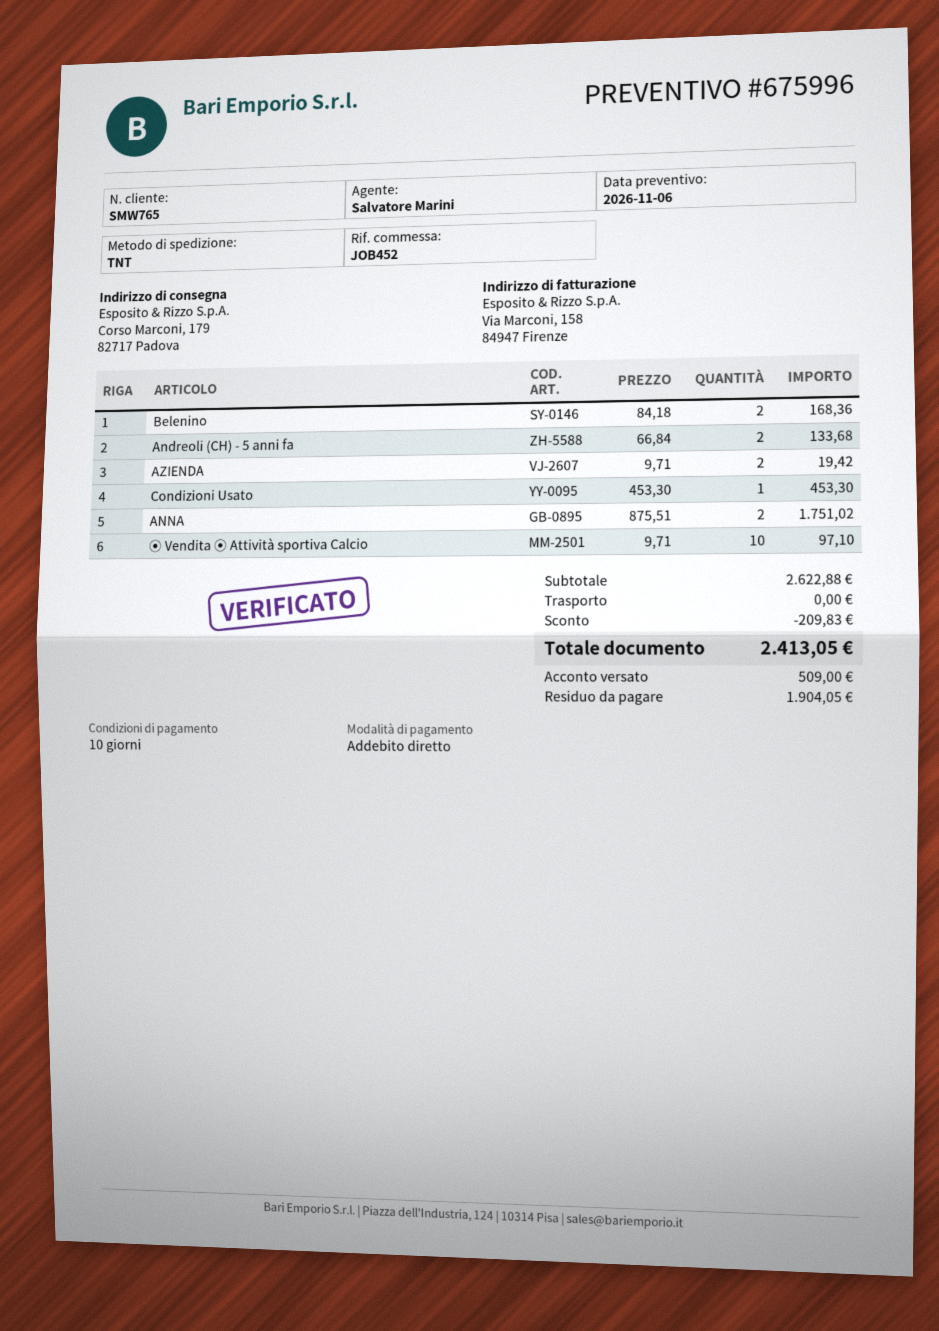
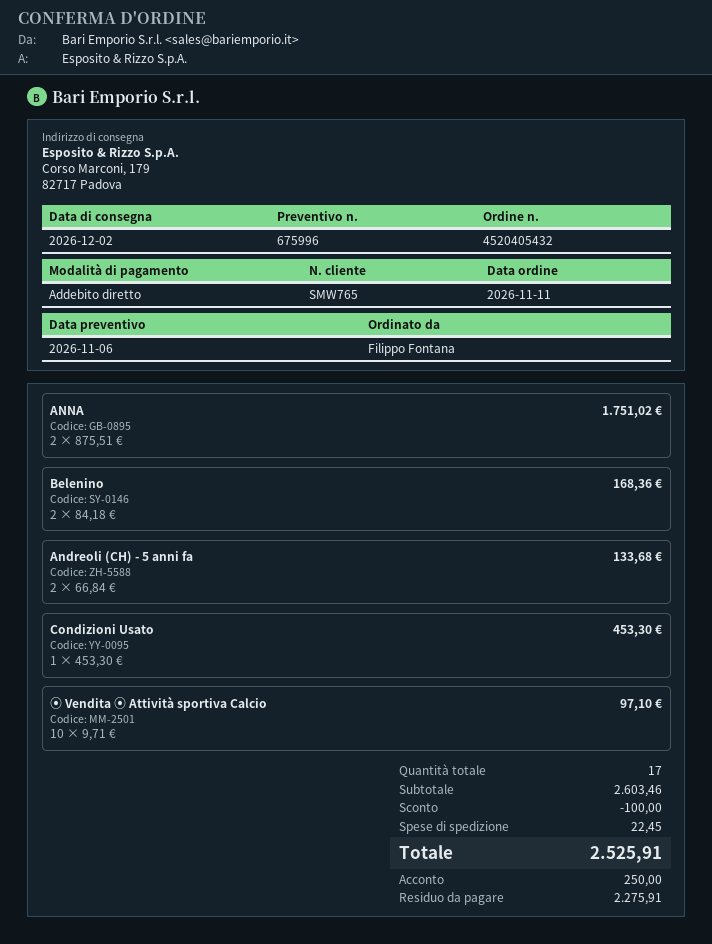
AZIENDA: 2 x 9.71 = 19.42 -> none
subtotal: 2622.88 -> 2603.46
discount: 209.83 -> 100.00
shipping: 0.00 -> 22.45
total: 2413.05 -> 2525.91
deposit: 509.00 -> 250.00
balance: 1904.05 -> 2275.91

